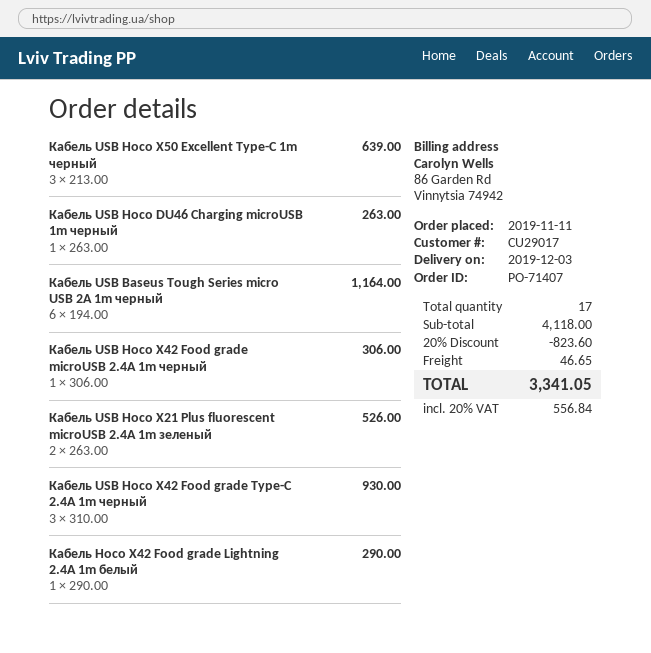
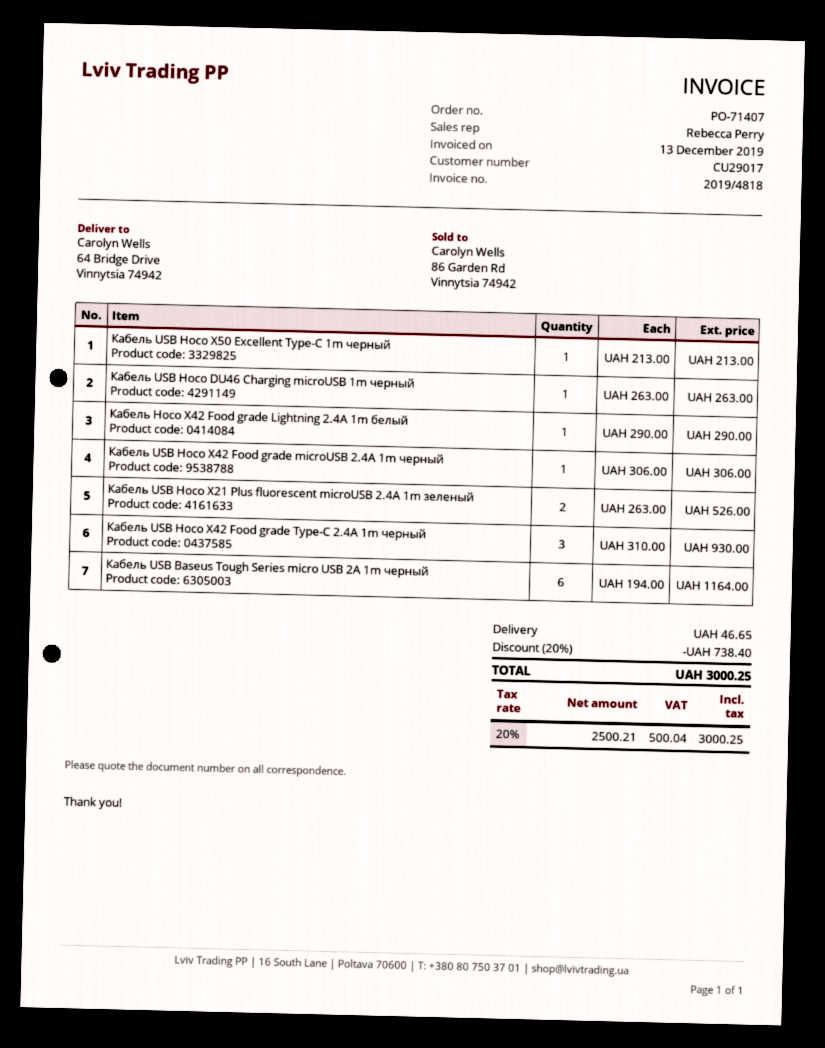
Кабель USB Hoco X50 Excellent Type-C 1m черный: 3 x 213.00 = 639.00 -> 1 x 213.00 = 213.00
discount: 20% = 823.60 -> 20% = 738.40
tax: 20% = 556.84 -> 20% = 500.04
total: 3341.05 -> 3000.25

